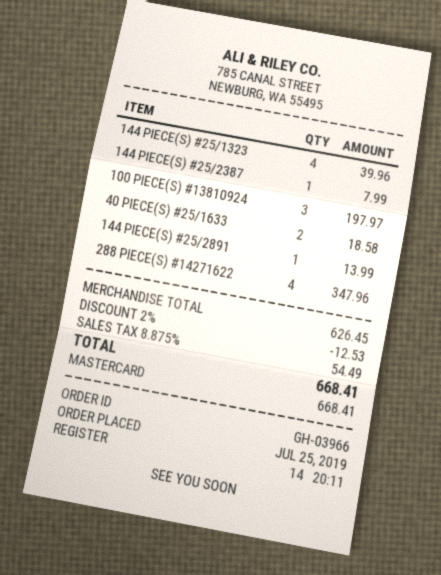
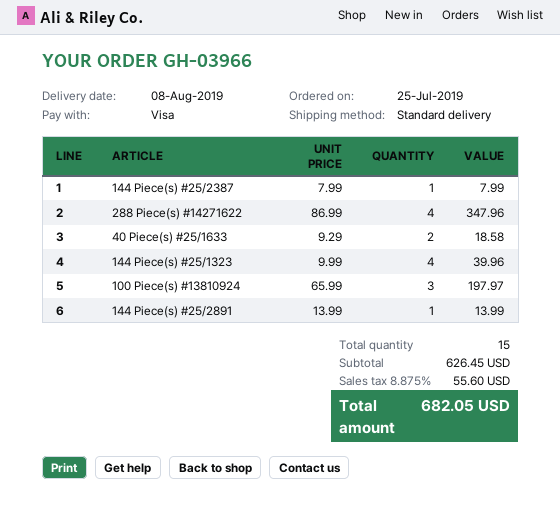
payment method: Mastercard -> Visa
discount: 2% = 12.53 -> none
tax: 8.875% = 54.49 -> 8.875% = 55.60
total: 668.41 -> 682.05

